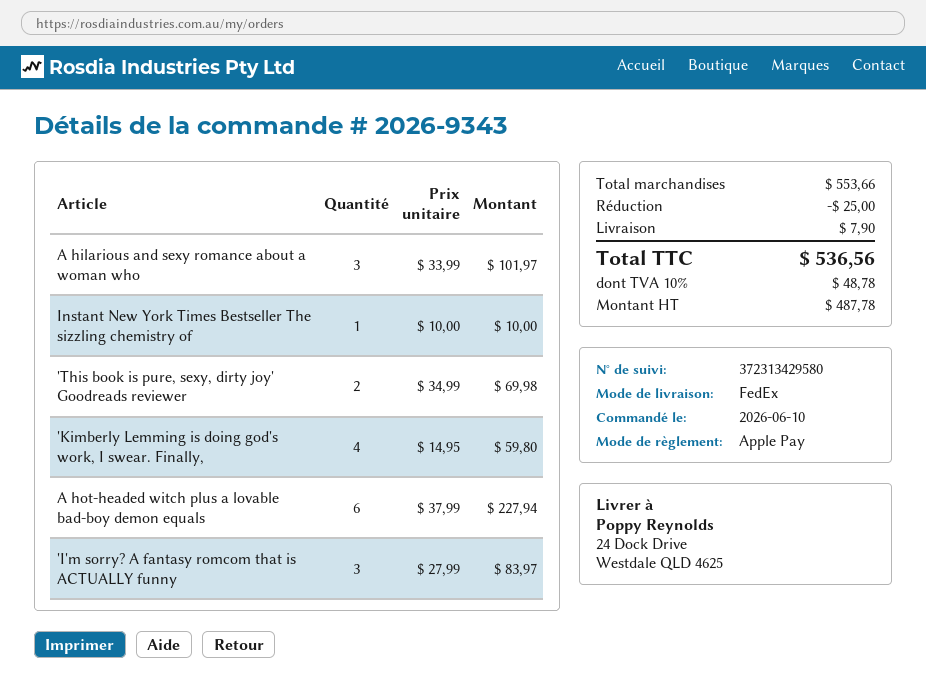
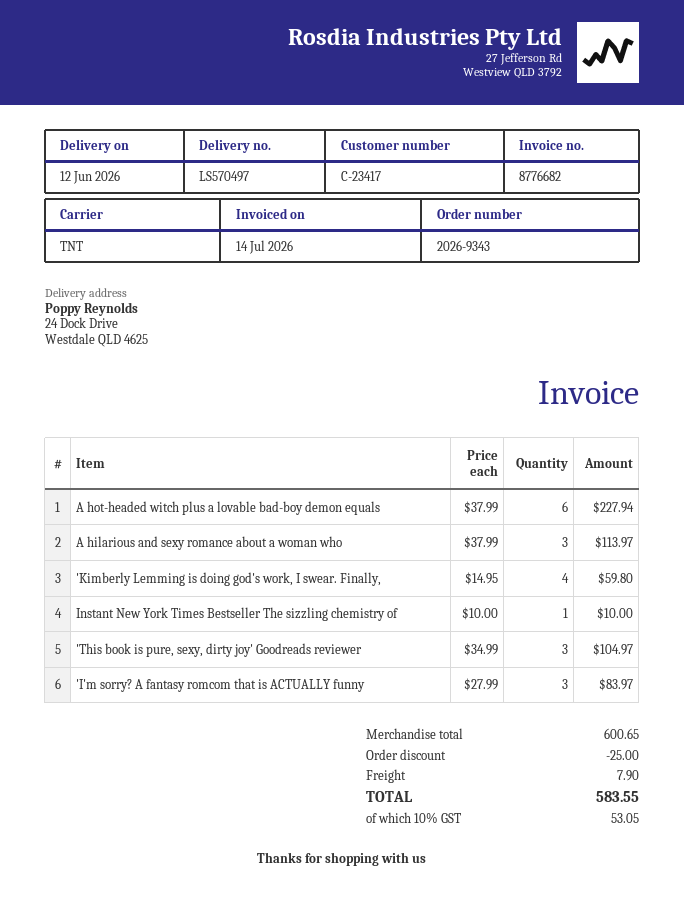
shipping method: FedEx -> TNT
A hilarious and sexy romance about a woman who: 3 x 33.99 = 101.97 -> 3 x 37.99 = 113.97
'This book is pure, sexy, dirty joy' Goodreads reviewer: 2 x 34.99 = 69.98 -> 3 x 34.99 = 104.97
subtotal: 553.66 -> 600.65
tax: 10% = 48.78 -> 10% = 53.05
total: 536.56 -> 583.55

